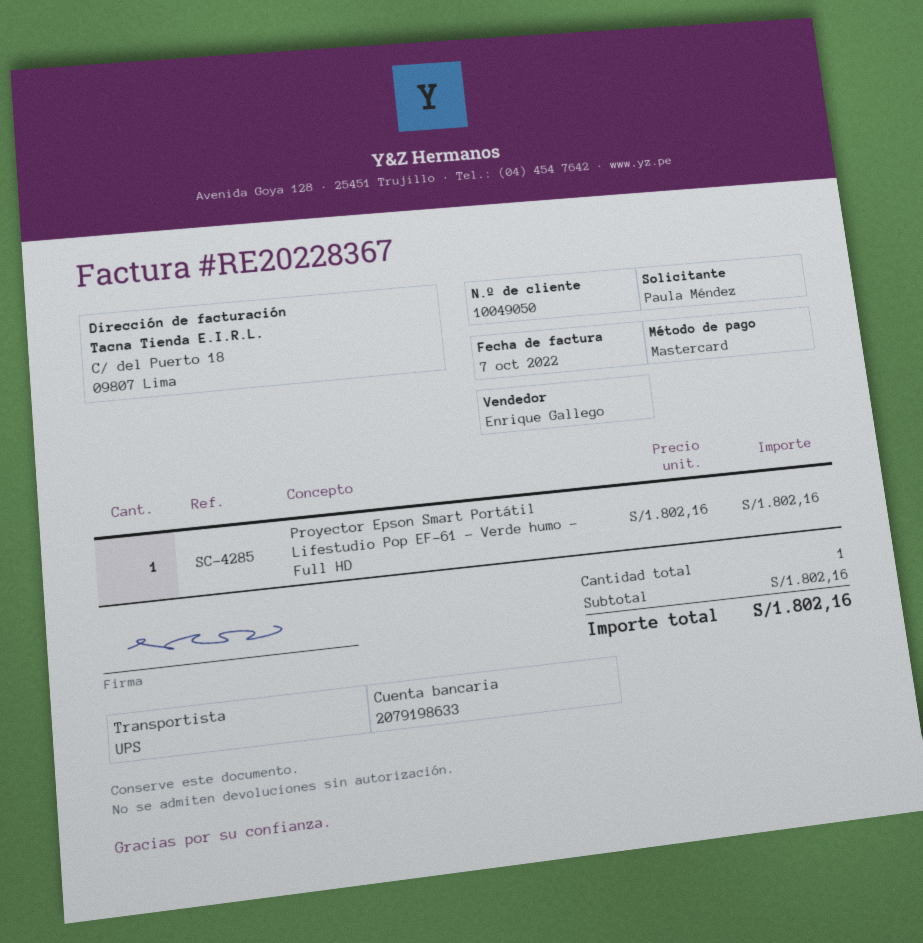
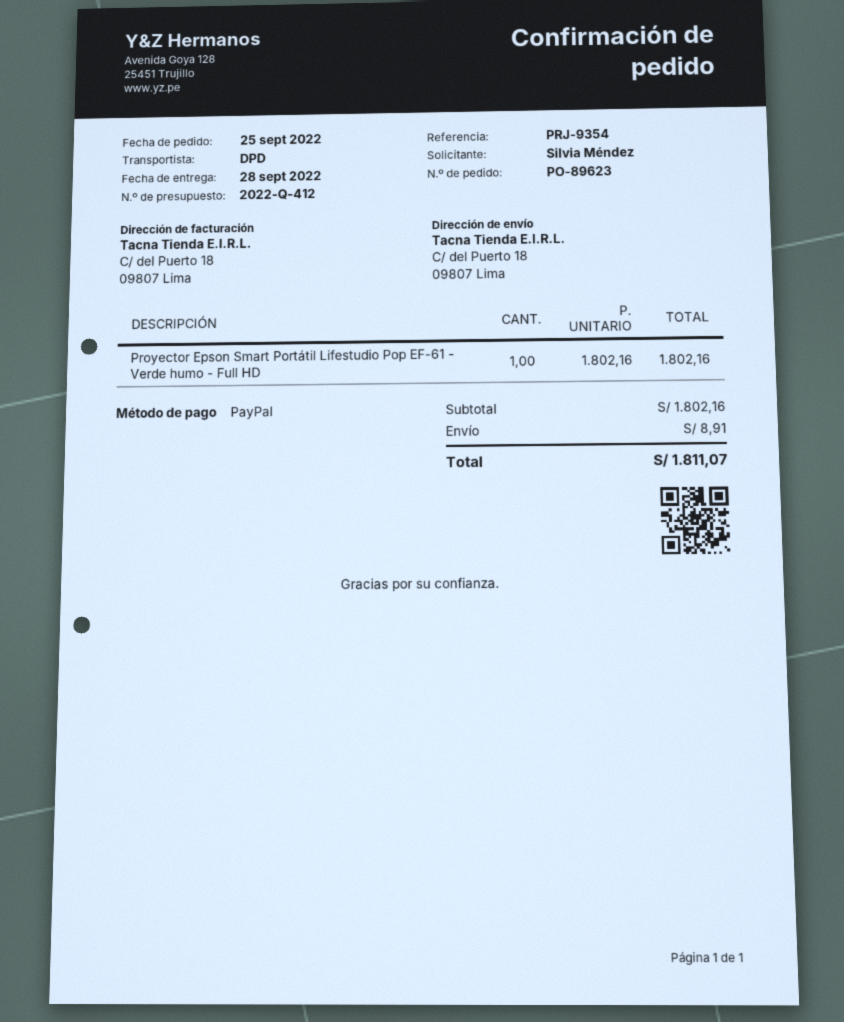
ordered by: Paula Méndez -> Silvia Méndez
payment method: Mastercard -> PayPal
shipping method: UPS -> DPD
shipping: none -> 8.91
total: 1802.16 -> 1811.07

